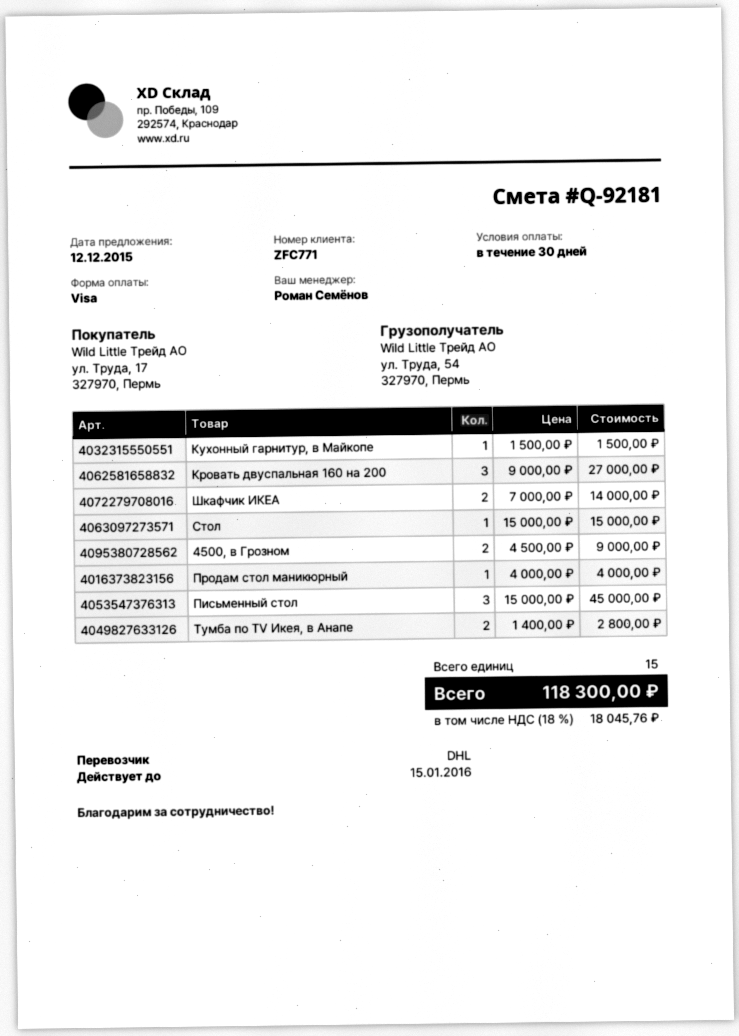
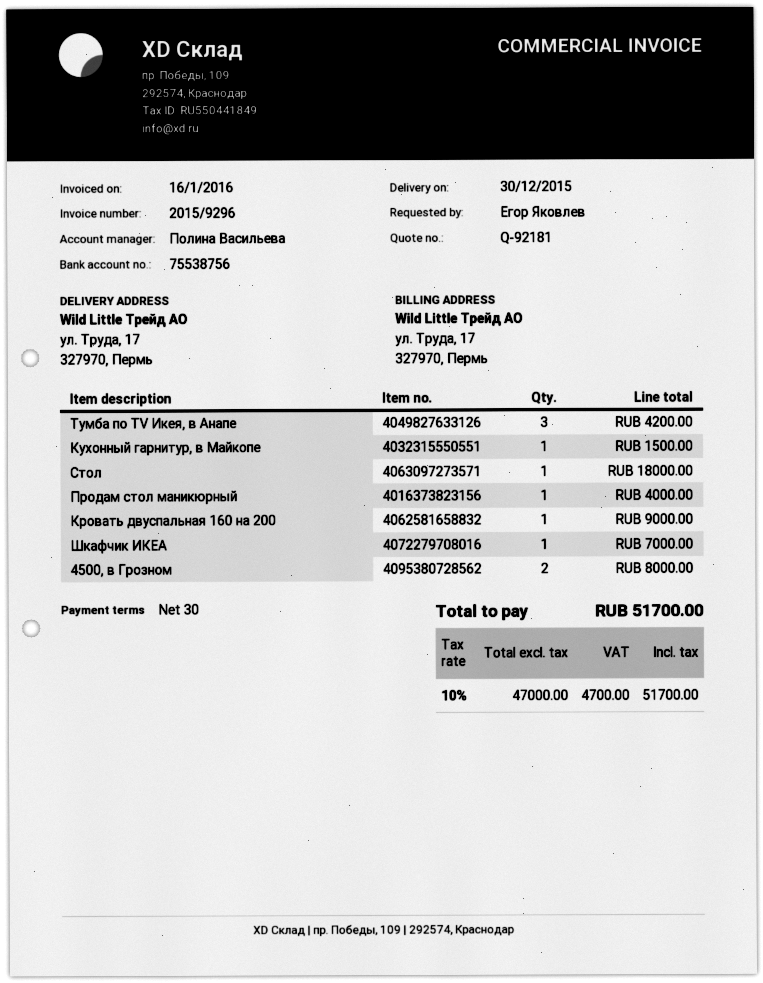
sales rep: Роман Семёнов -> Полина Васильева
ship to: ул. Труда, 54, 327970, Пермь -> ул. Труда, 17, 327970, Пермь
Кровать двуспальная 160 на 200: 3 for 27000.00 -> 1 for 9000.00
Шкафчик ИКЕА: 2 for 14000.00 -> 1 for 7000.00
Стол: 1 for 15000.00 -> 1 for 18000.00
4500, в Грозном: 2 for 9000.00 -> 2 for 8000.00
Письменный стол: 3 for 45000.00 -> none
Тумба по TV Икея, в Анапе: 2 for 2800.00 -> 3 for 4200.00
tax: 18% = 18045.76 -> 10% = 4700.00
total: 118300.00 -> 51700.00

